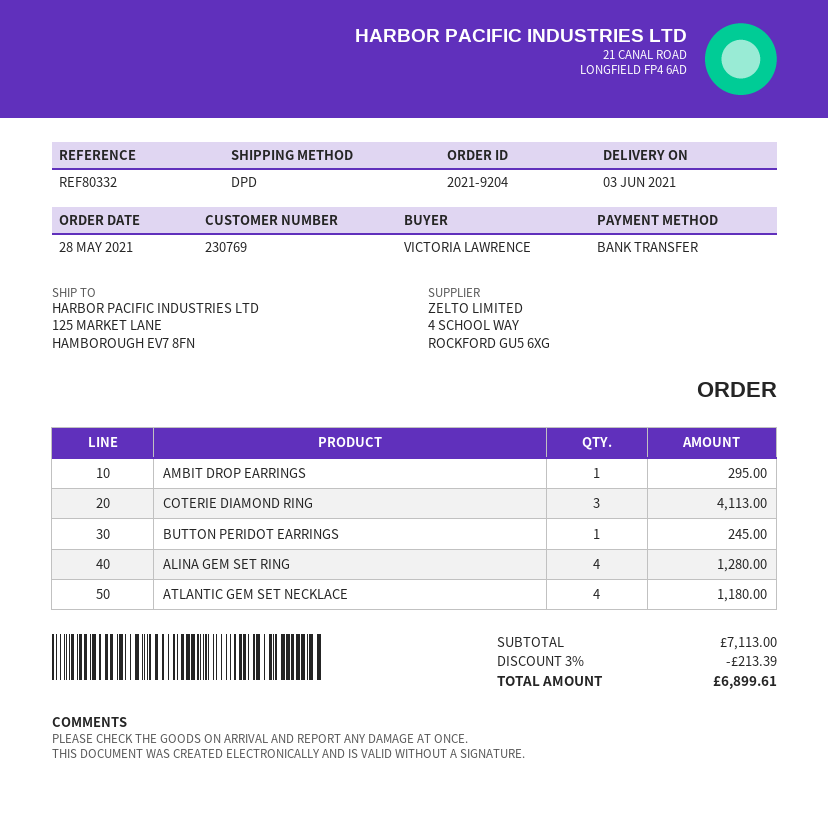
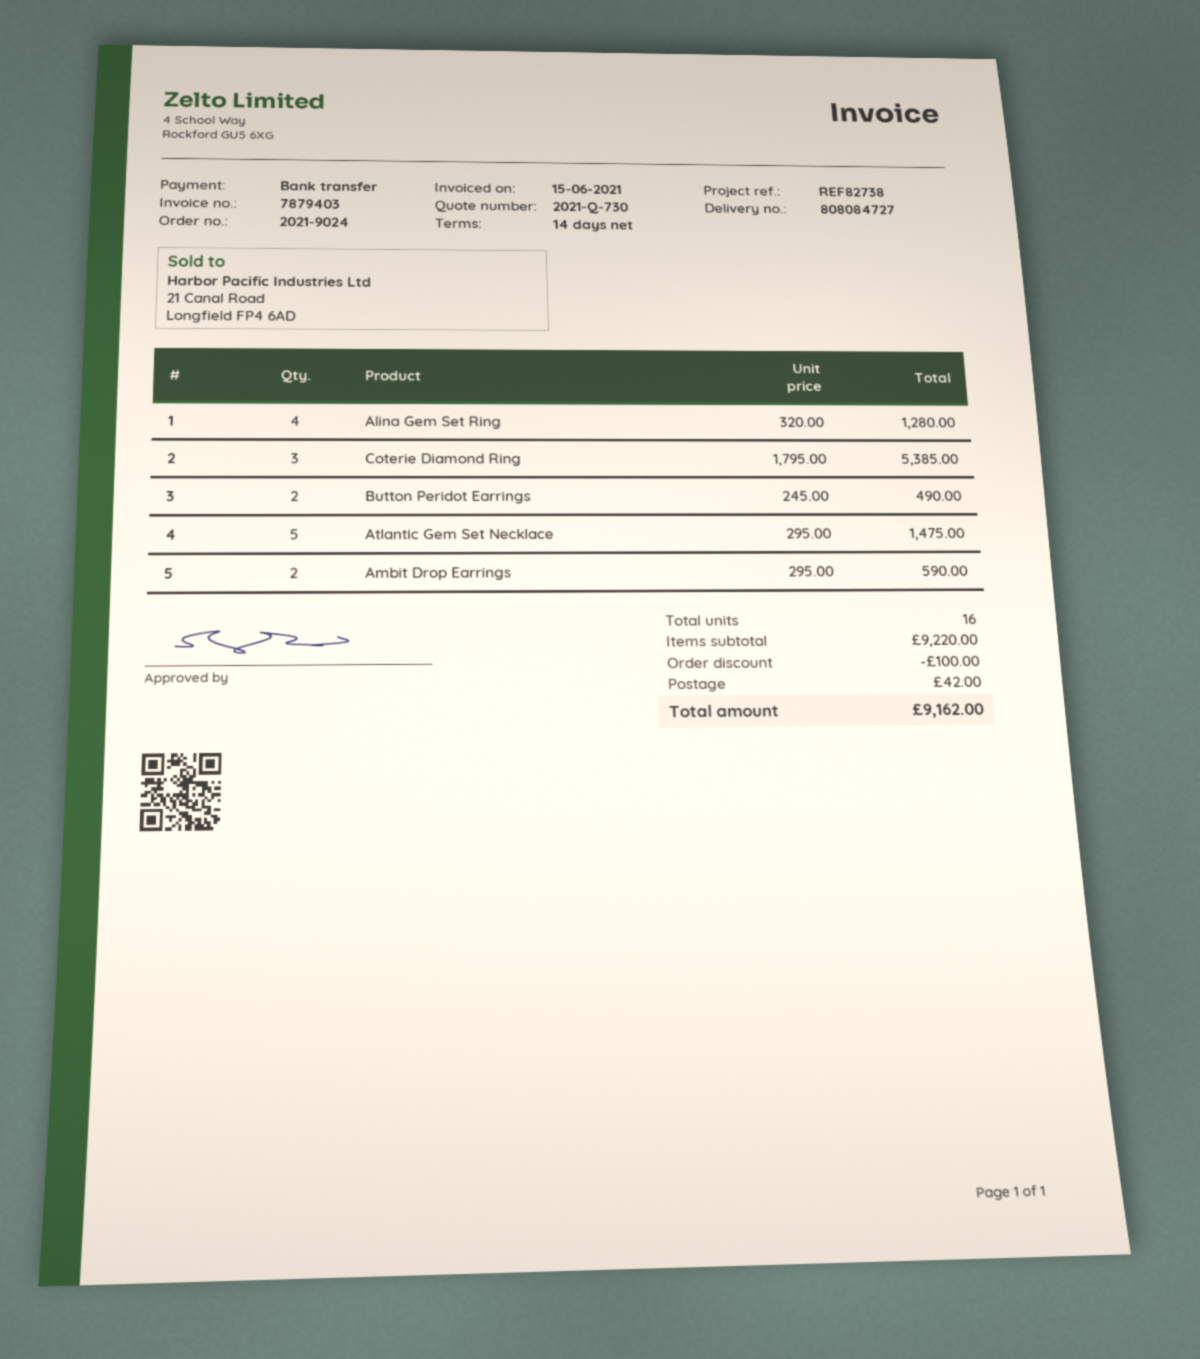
order number: 2021-9204 -> 2021-9024
reference: REF80332 -> REF82738
AMBIT DROP EARRINGS: 1 for 295.00 -> 2 for 590.00
COTERIE DIAMOND RING: 3 for 4113.00 -> 3 for 5385.00
BUTTON PERIDOT EARRINGS: 1 for 245.00 -> 2 for 490.00
ATLANTIC GEM SET NECKLACE: 4 for 1180.00 -> 5 for 1475.00
subtotal: 7113.00 -> 9220.00
discount: 213.39 -> 100.00
shipping: none -> 42.00
total: 6899.61 -> 9162.00

